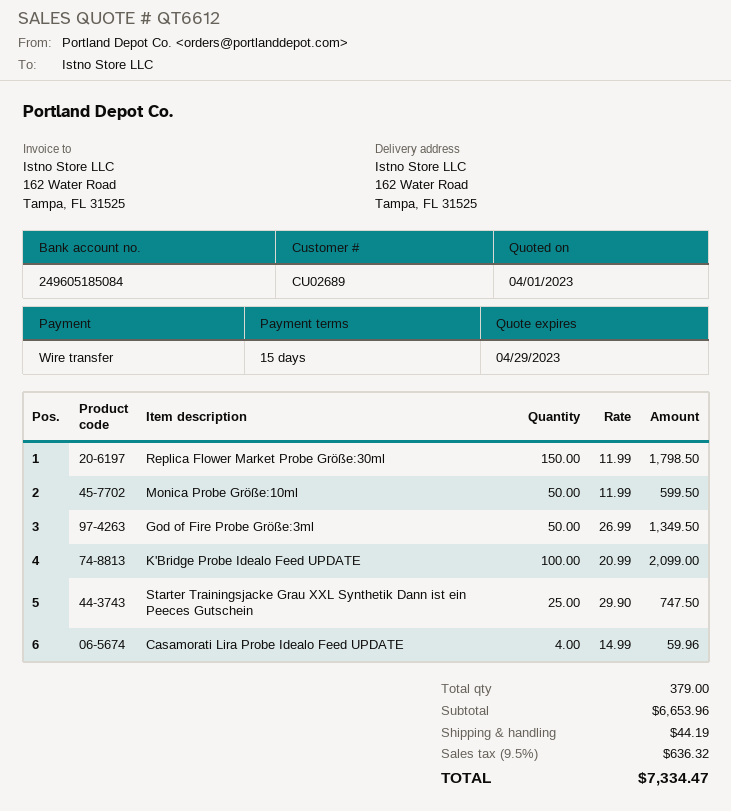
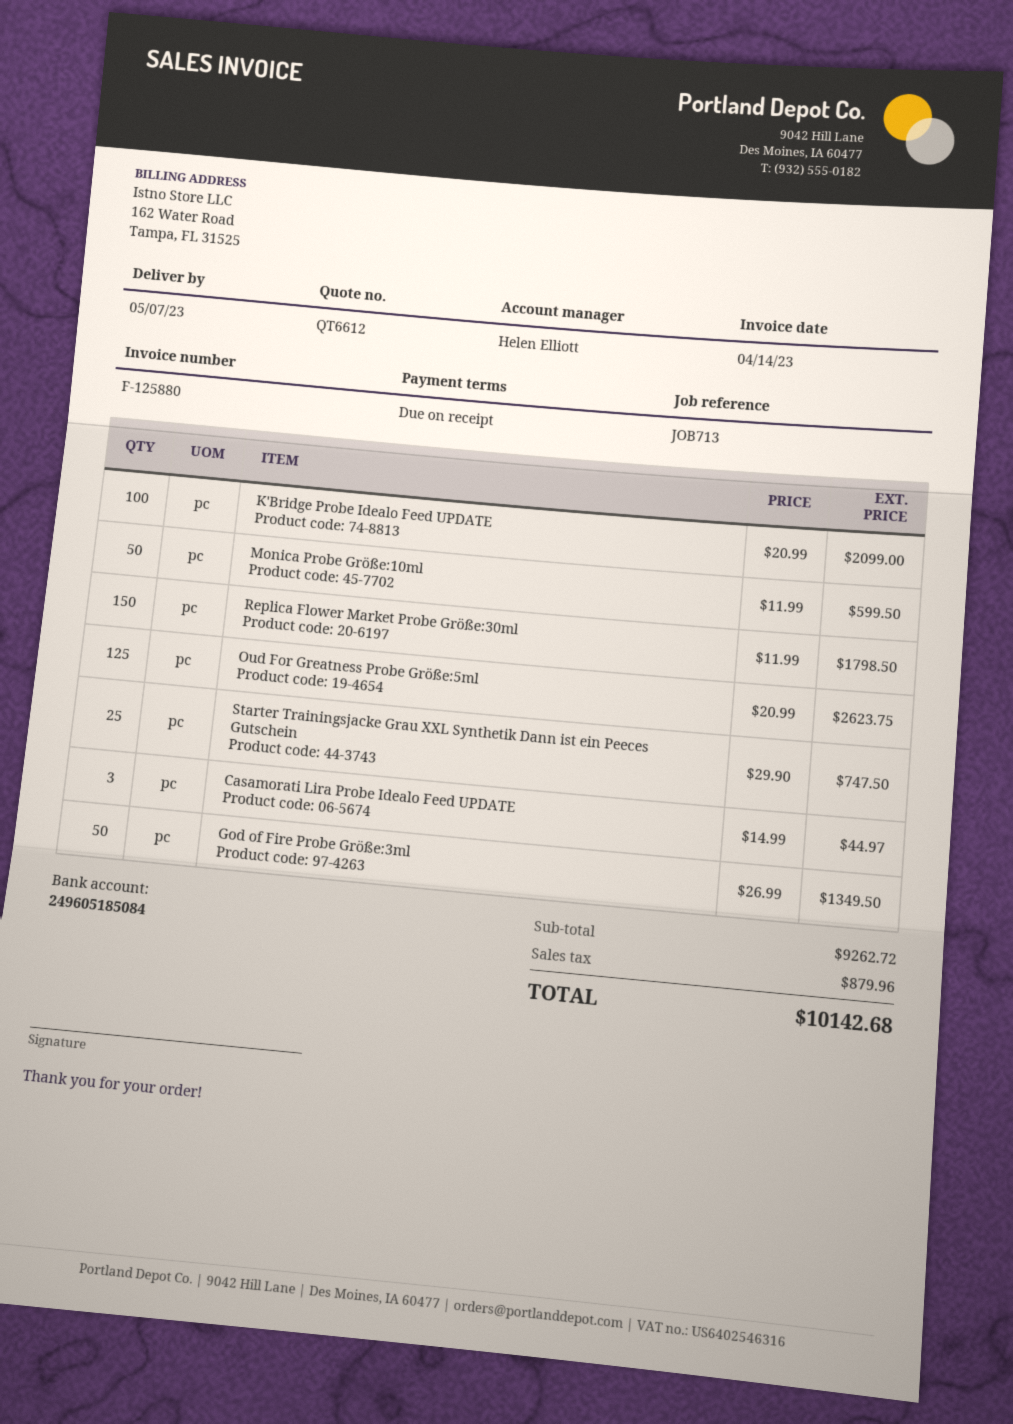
payment terms: 15 days -> on receipt
Casamorati Lira Probe Idealo Feed UPDATE: 4 x 14.99 = 59.96 -> 3 x 14.99 = 44.97
Oud For Greatness Probe Größe:5ml: none -> 125 x 20.99 = 2623.75
subtotal: 6653.96 -> 9262.72
shipping: 44.19 -> none
tax: 636.32 -> 879.96
total: 7334.47 -> 10142.68

